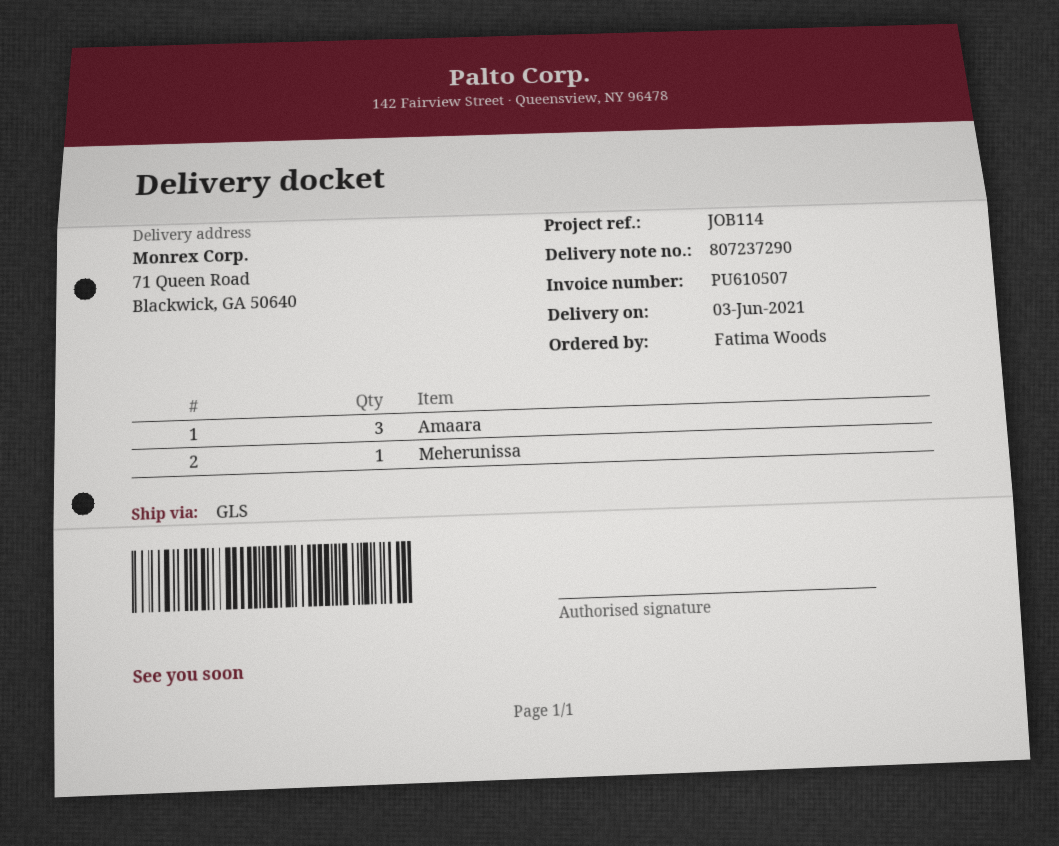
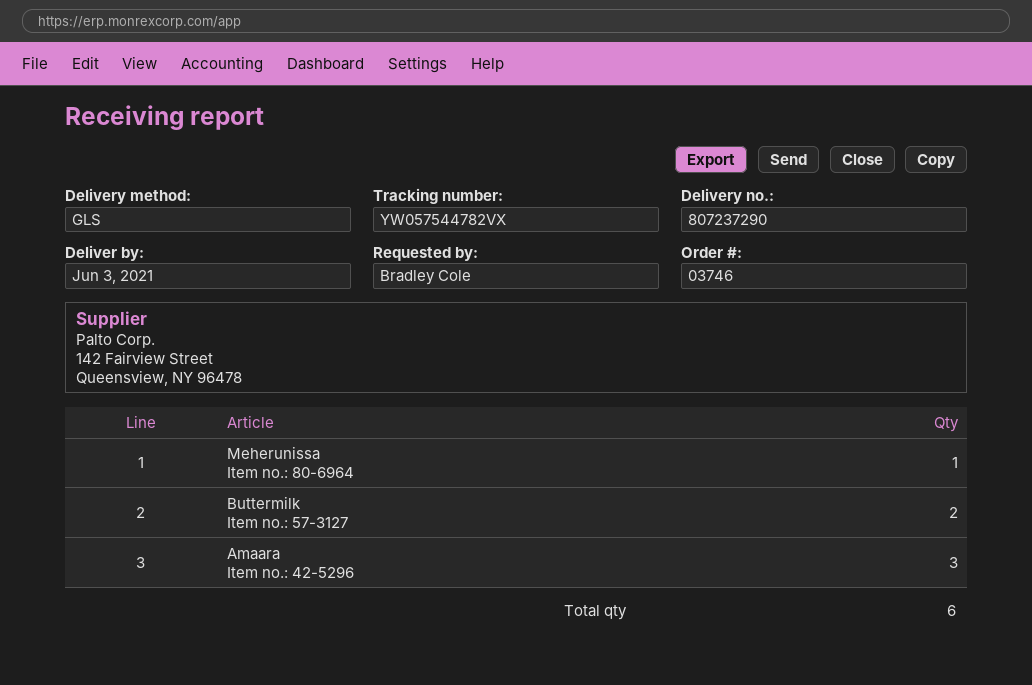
ordered by: Fatima Woods -> Bradley Cole
Buttermilk: none -> 2

